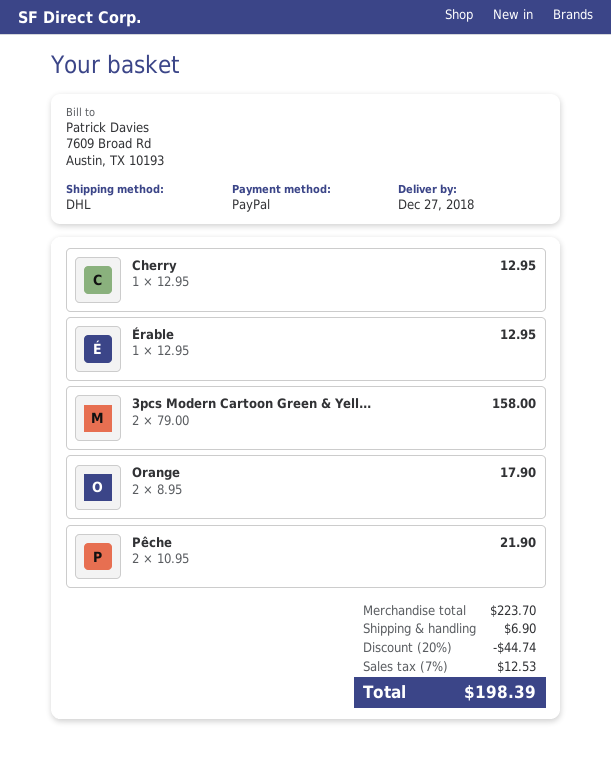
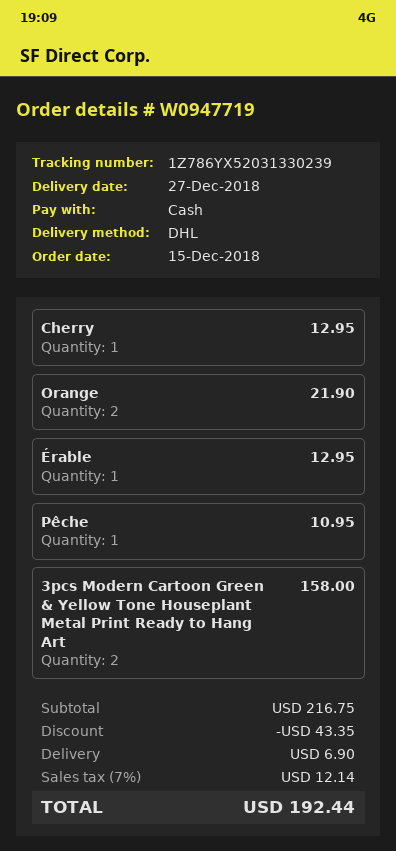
payment method: PayPal -> cash
Orange: 2 for 17.90 -> 2 for 21.90
Pêche: 2 for 21.90 -> 1 for 10.95
subtotal: 223.70 -> 216.75
discount: 44.74 -> 43.35
tax: 7% = 12.53 -> 7% = 12.14
total: 198.39 -> 192.44

